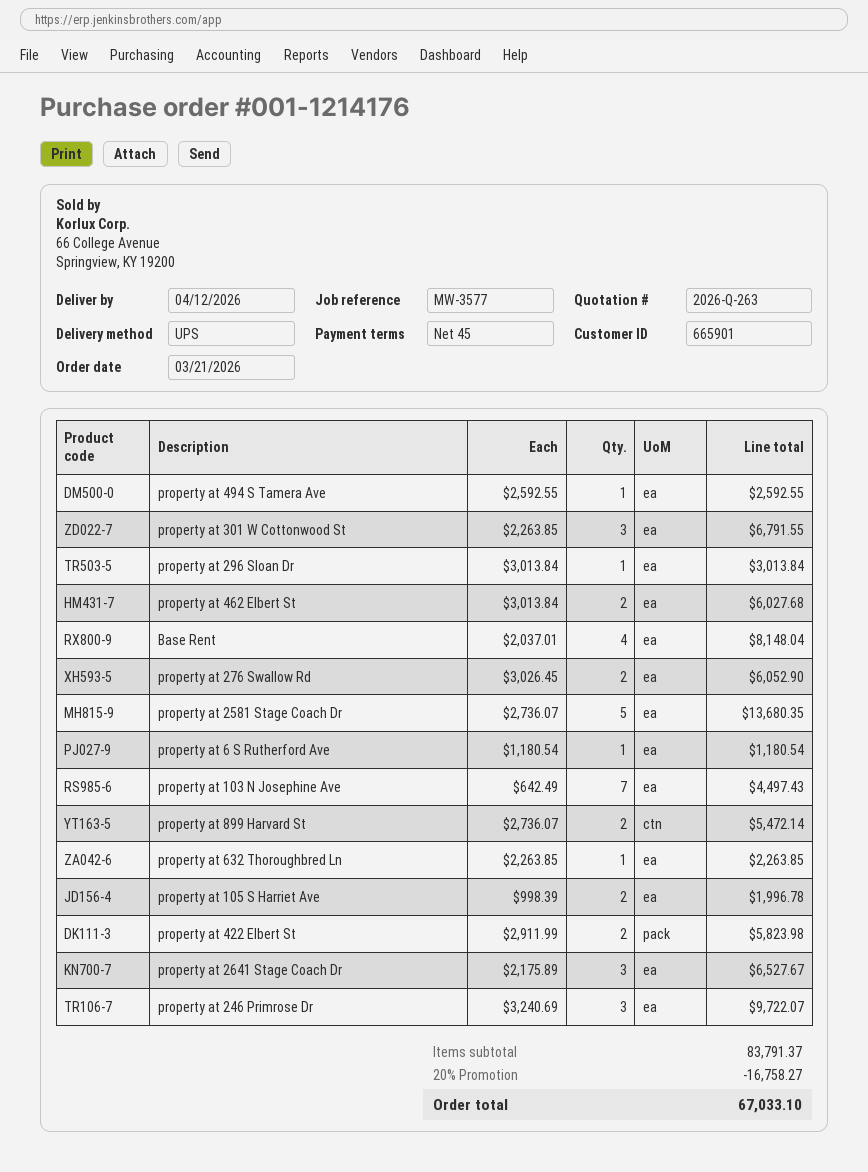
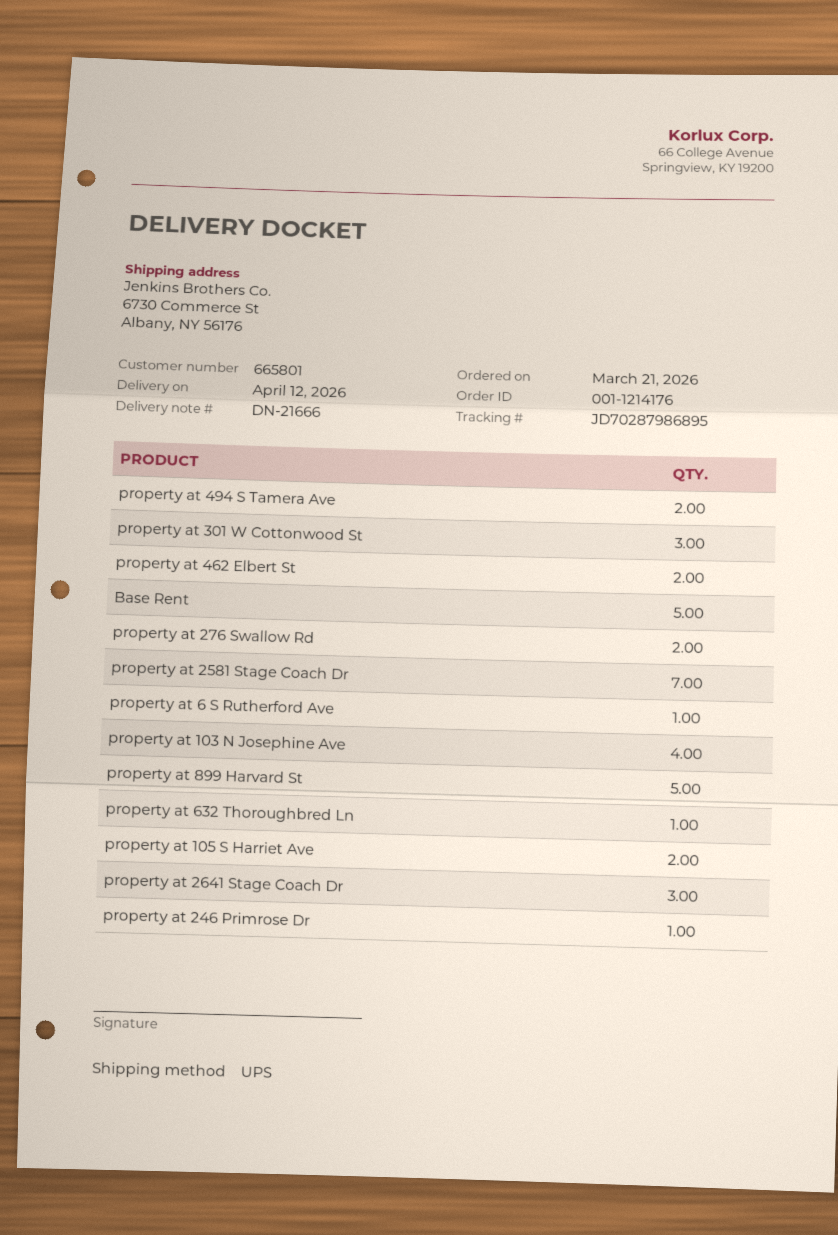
customer number: 665901 -> 665801
property at 494 S Tamera Ave: 1 -> 2
property at 296 Sloan Dr: 1 -> none
Base Rent: 4 -> 5
property at 2581 Stage Coach Dr: 5 -> 7
property at 103 N Josephine Ave: 7 -> 4
property at 899 Harvard St: 2 -> 5
property at 422 Elbert St: 2 -> none
property at 246 Primrose Dr: 3 -> 1

